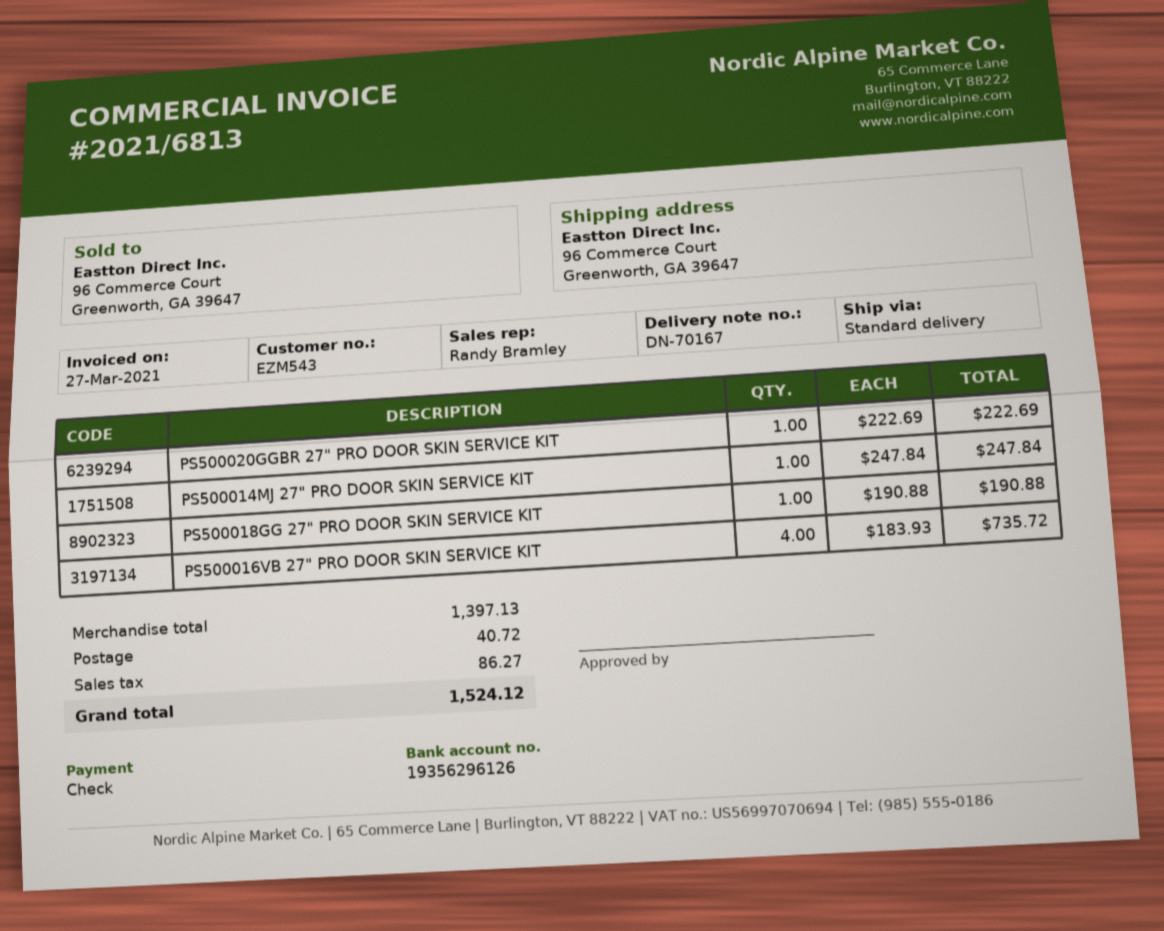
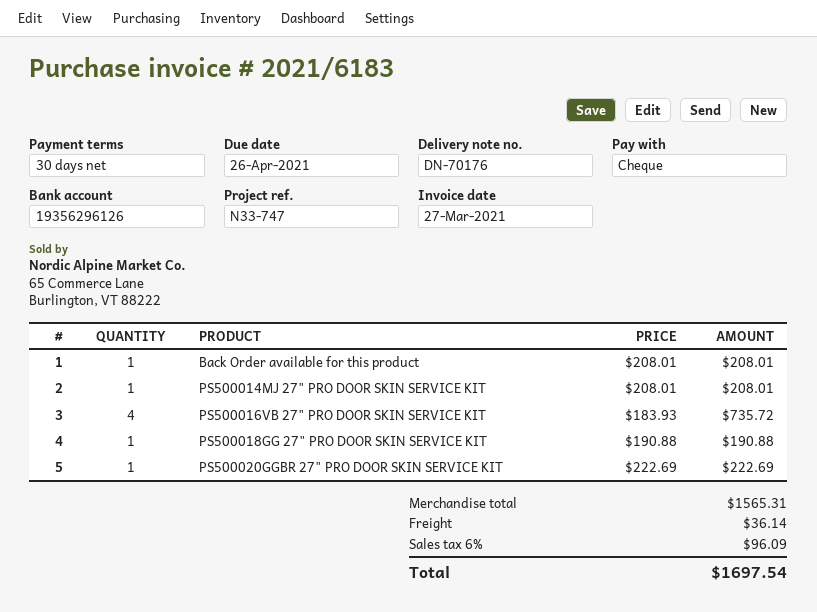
delivery note number: DN-70167 -> DN-70176
invoice number: 2021/6813 -> 2021/6183
PS500014MJ 27" PRO DOOR SKIN SERVICE KIT: 1 x 247.84 = 247.84 -> 1 x 208.01 = 208.01
Back Order available for this product: none -> 1 x 208.01 = 208.01
subtotal: 1397.13 -> 1565.31
shipping: 40.72 -> 36.14
tax: 86.27 -> 96.09
total: 1524.12 -> 1697.54

